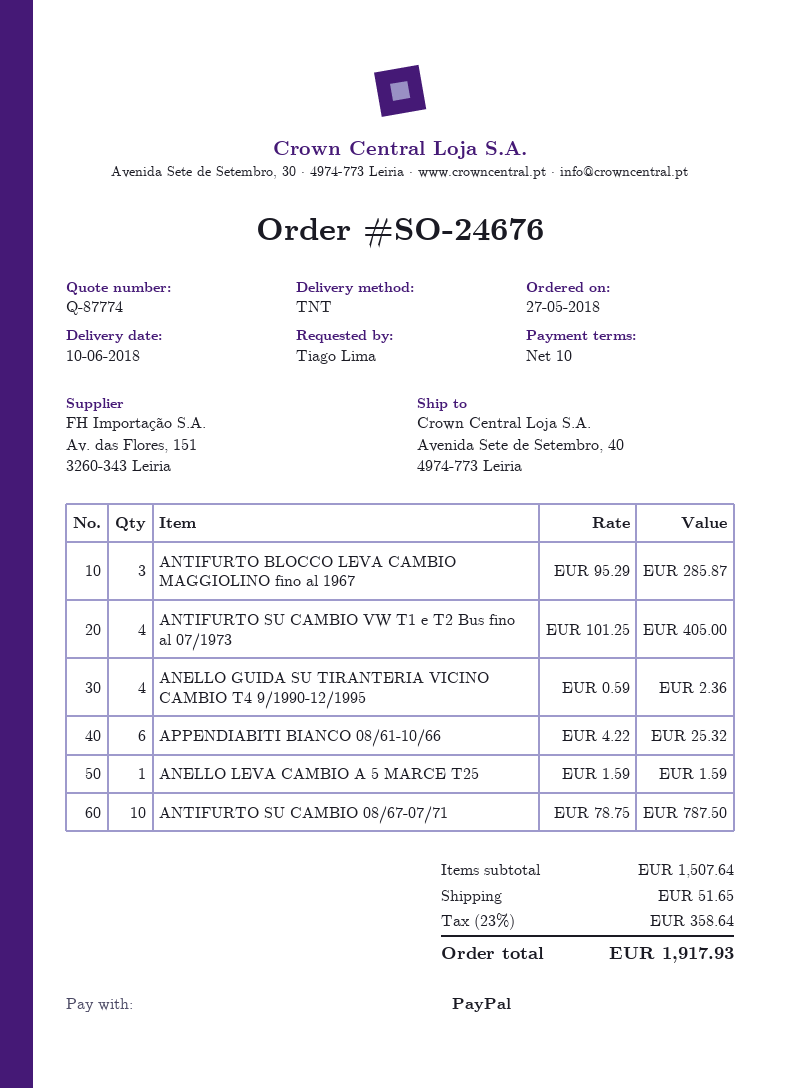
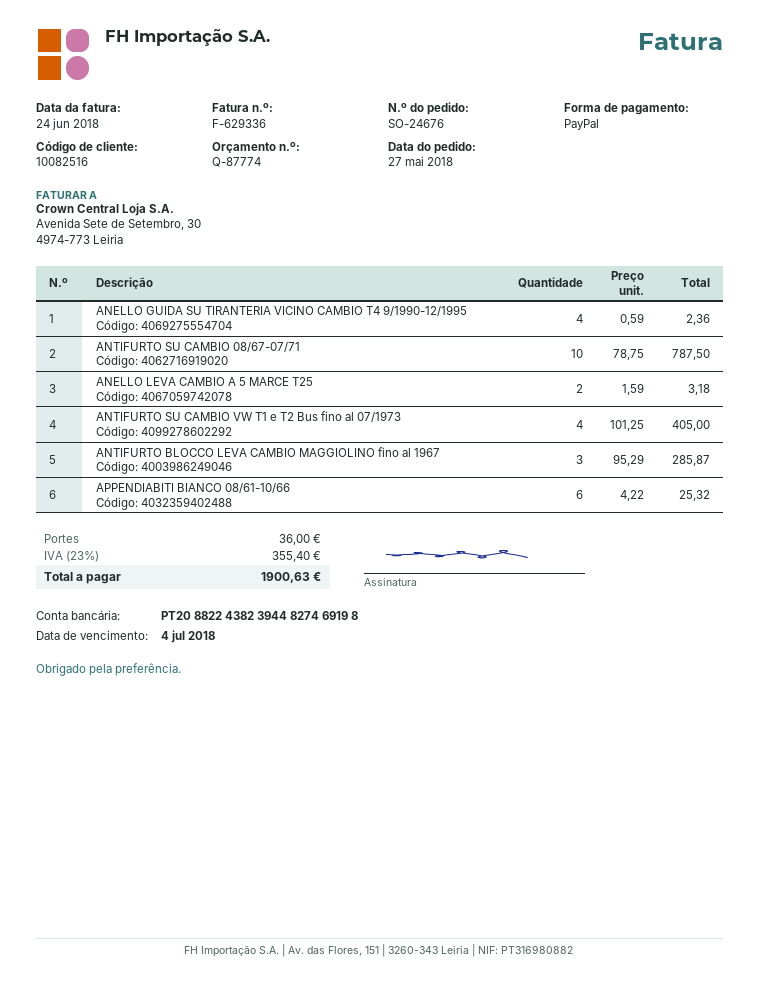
ANELLO LEVA CAMBIO A 5 MARCE T25: 1 x 1.59 = 1.59 -> 2 x 1.59 = 3.18
shipping: 51.65 -> 36.00
tax: 23% = 358.64 -> 23% = 355.40
total: 1917.93 -> 1900.63

